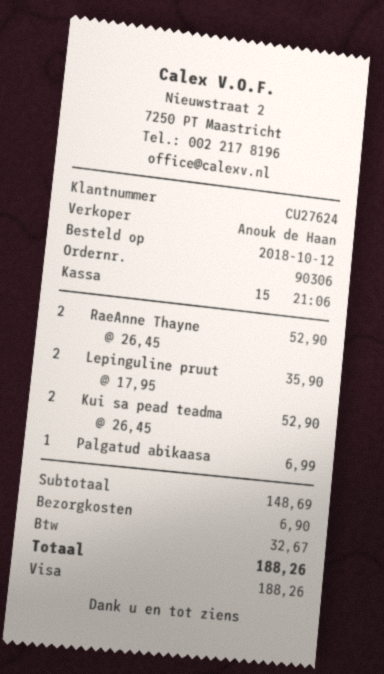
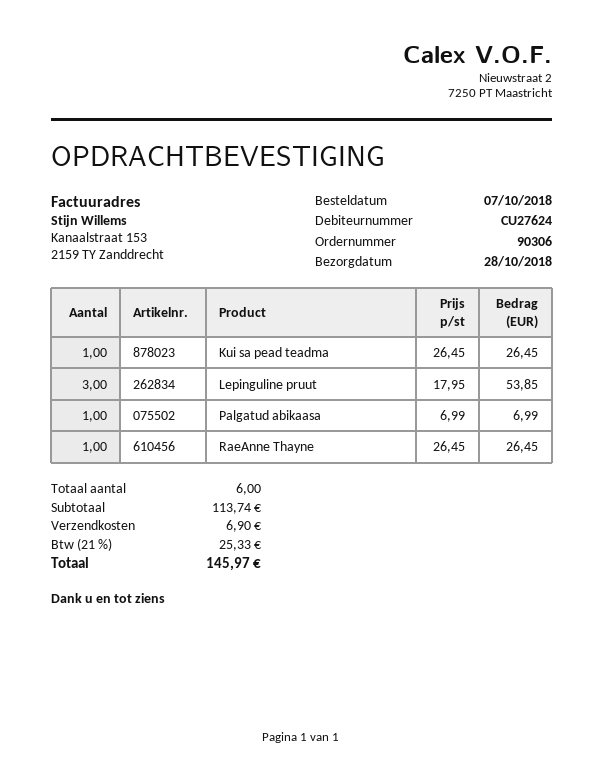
order date: 2018-10-12 -> 2018-10-07
RaeAnne Thayne: 2 x 26.45 = 52.90 -> 1 x 26.45 = 26.45
Lepinguline pruut: 2 x 17.95 = 35.90 -> 3 x 17.95 = 53.85
Kui sa pead teadma: 2 x 26.45 = 52.90 -> 1 x 26.45 = 26.45
subtotal: 148.69 -> 113.74
tax: 32.67 -> 25.33
total: 188.26 -> 145.97

